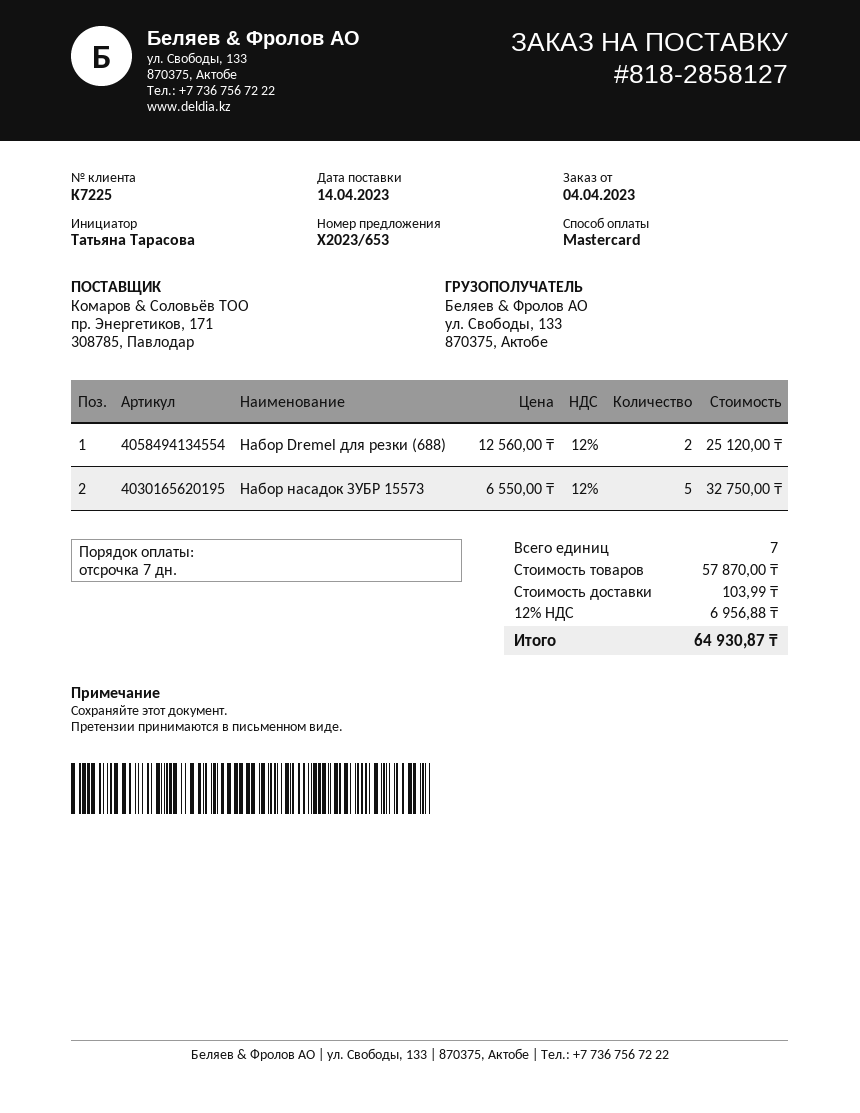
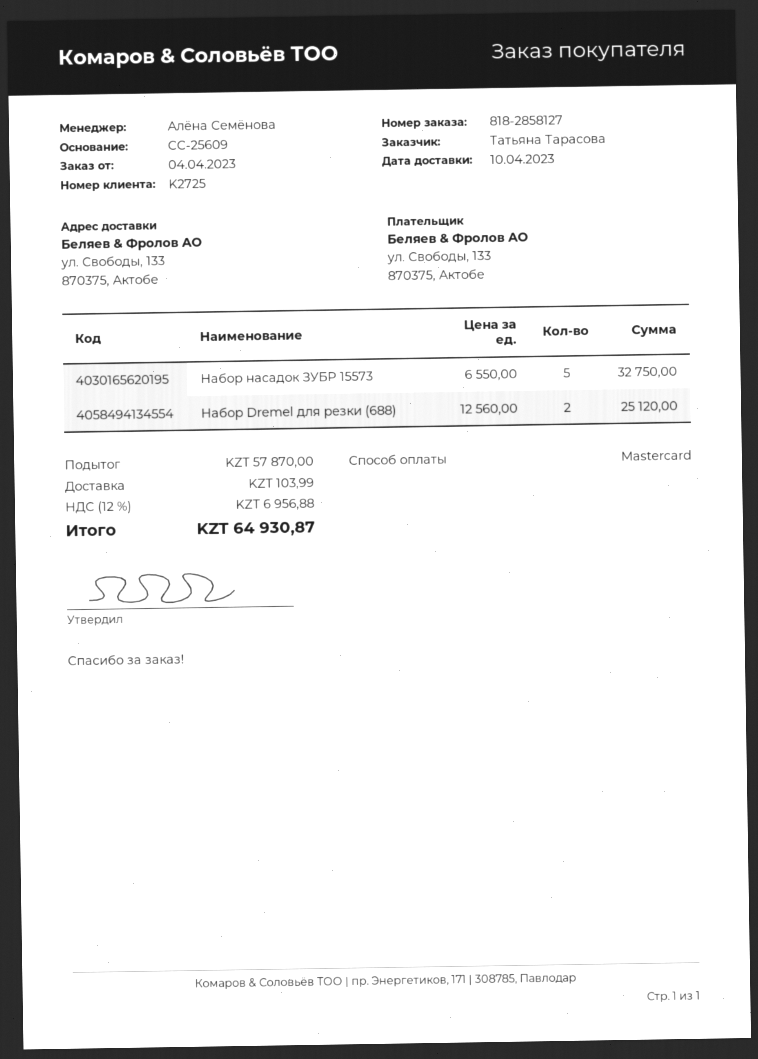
delivery date: 2023-04-14 -> 2023-04-10
customer number: K7225 -> K2725

